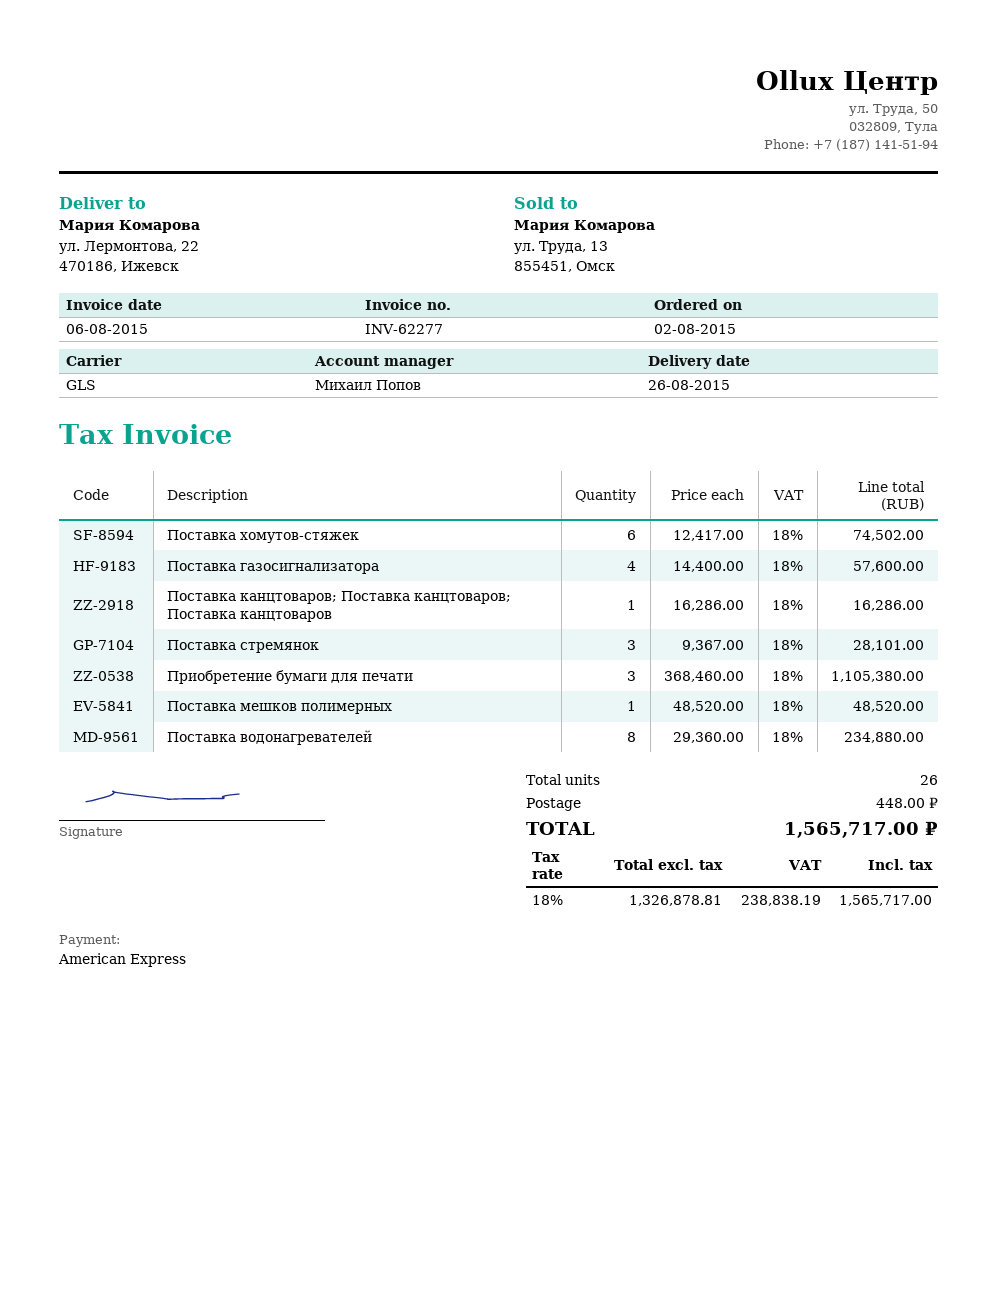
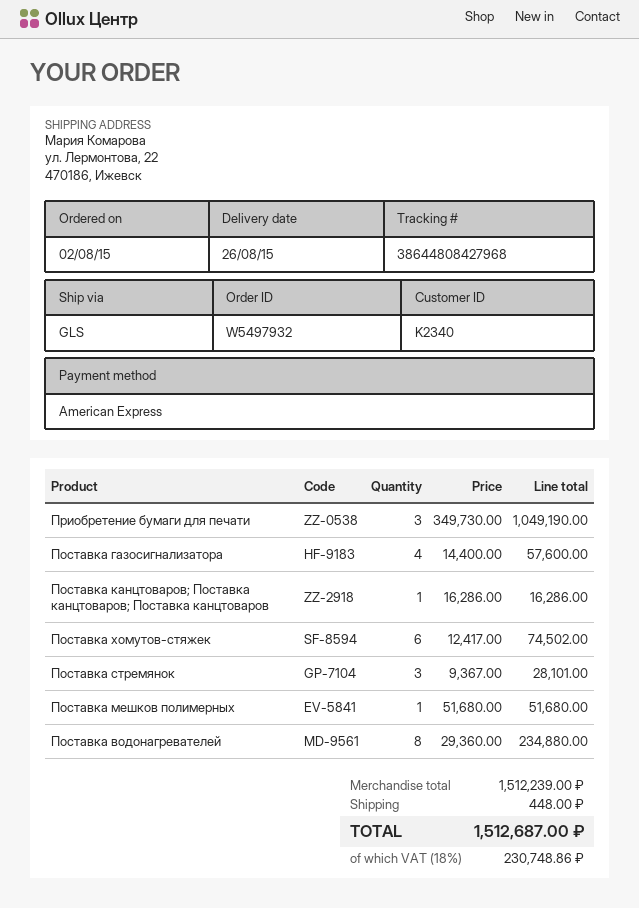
Приобретение бумаги для печати: 3 x 368460.00 = 1105380.00 -> 3 x 349730.00 = 1049190.00
Поставка мешков полимерных: 1 x 48520.00 = 48520.00 -> 1 x 51680.00 = 51680.00
tax: 18% = 238838.19 -> 18% = 230748.86
total: 1565717.00 -> 1512687.00

